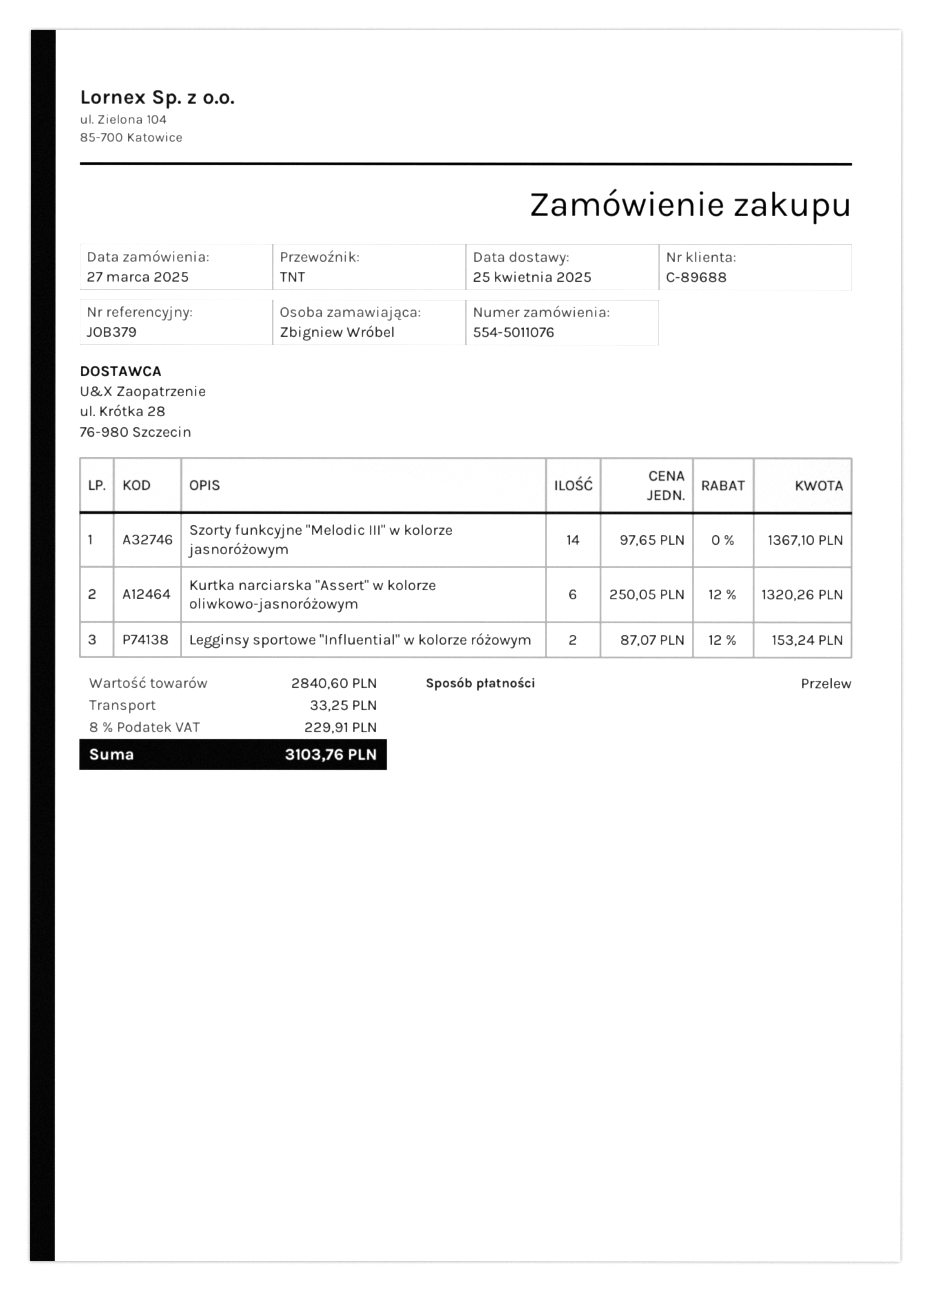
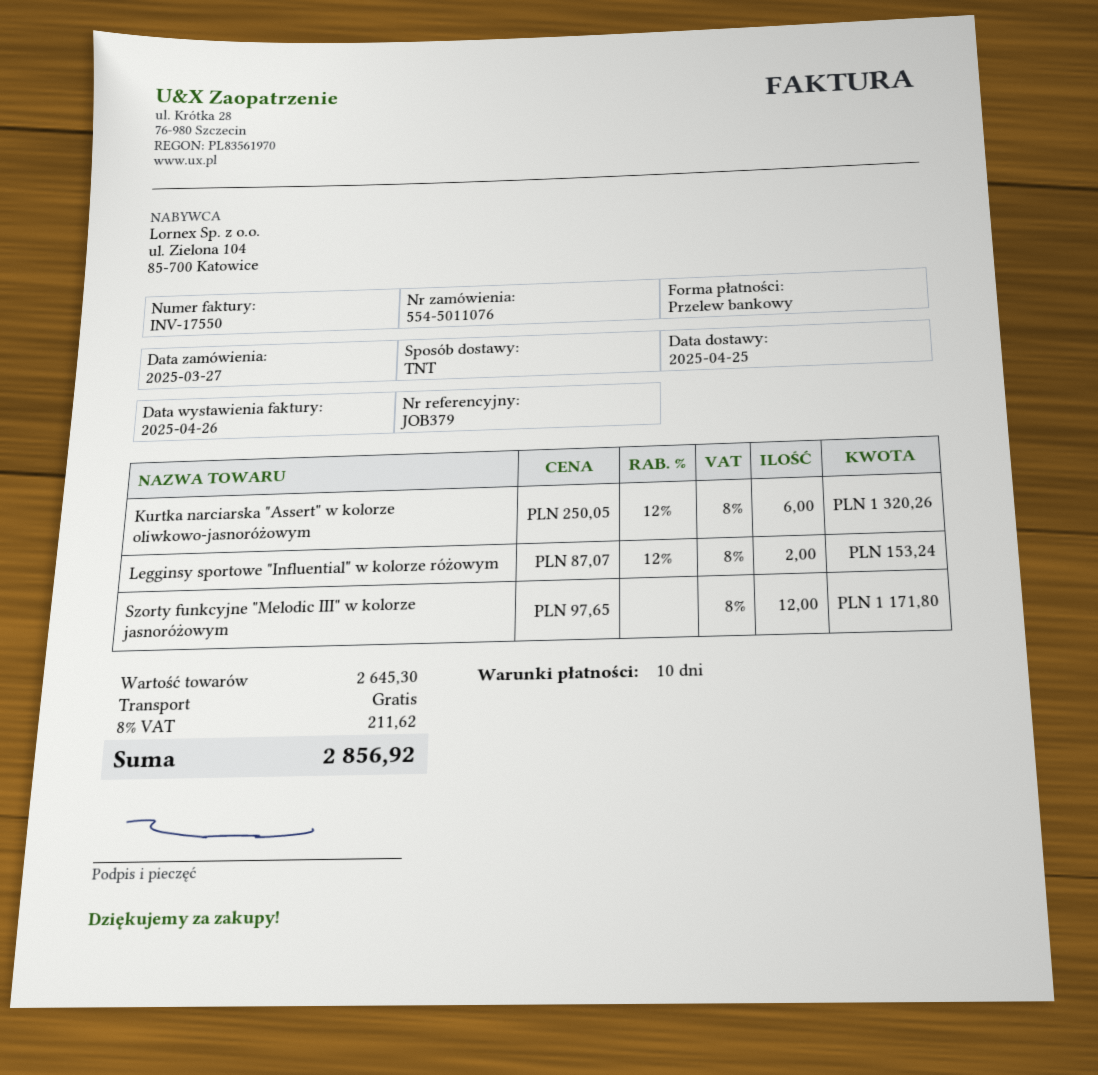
Szorty funkcyjne "Melodic III" w kolorze jasnoróżowym: 14 x 97.65 = 1367.10 -> 12 x 97.65 = 1171.80
subtotal: 2840.60 -> 2645.30
shipping: 33.25 -> 0.00
tax: 8% = 229.91 -> 8% = 211.62
total: 3103.76 -> 2856.92

